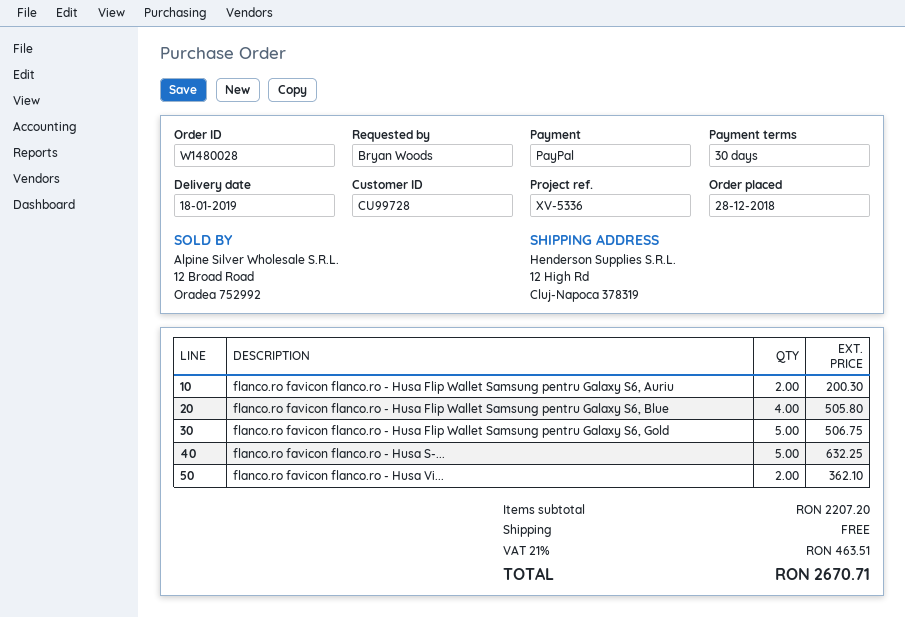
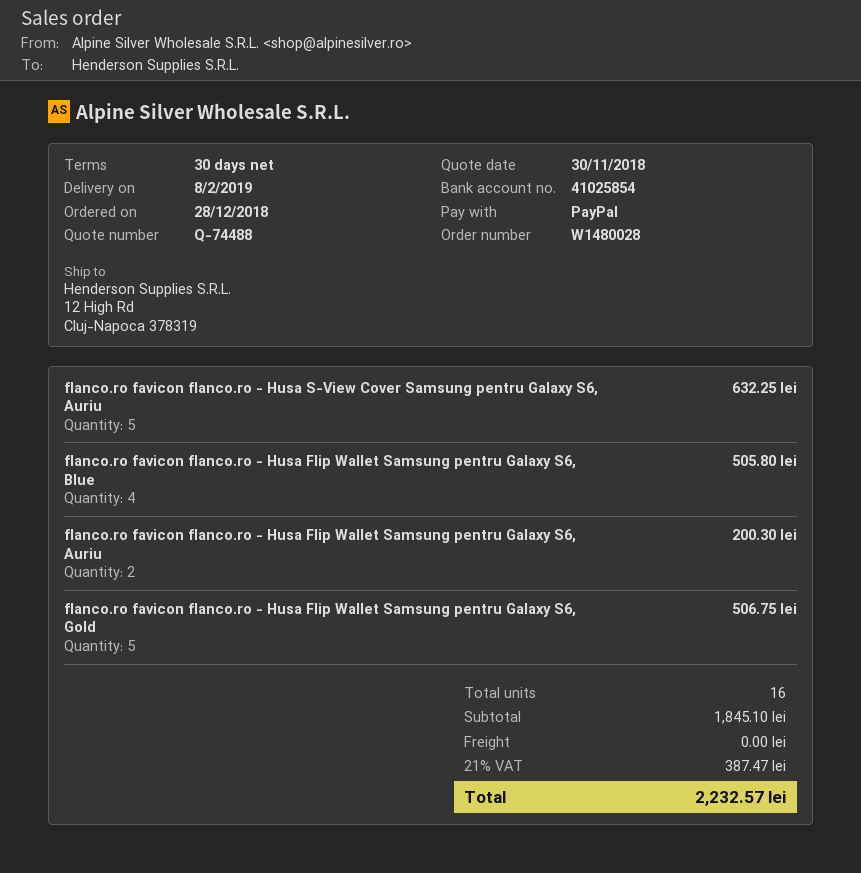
delivery date: 2019-01-18 -> 2019-02-08
flanco.ro favicon flanco.ro - Husa Vi...: 2 for 362.10 -> none
subtotal: 2207.20 -> 1845.10
tax: 21% = 463.51 -> 21% = 387.47
total: 2670.71 -> 2232.57

